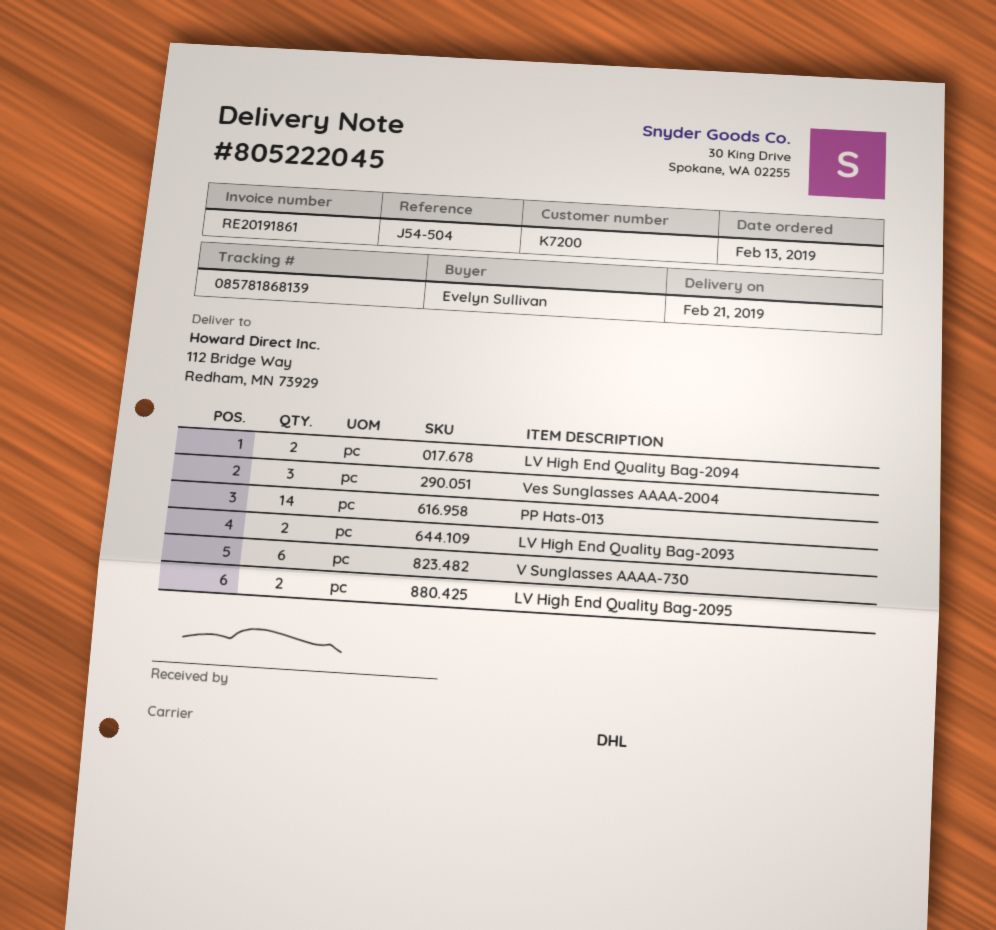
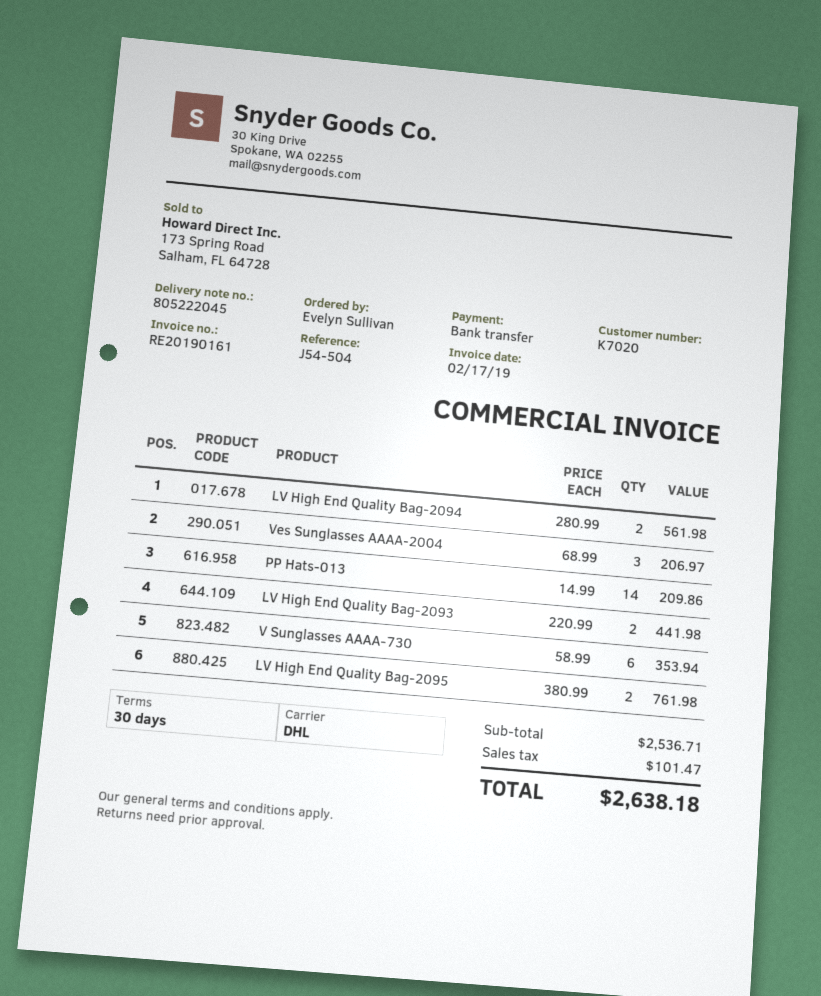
invoice number: RE20191861 -> RE20190161
customer number: K7200 -> K7020

